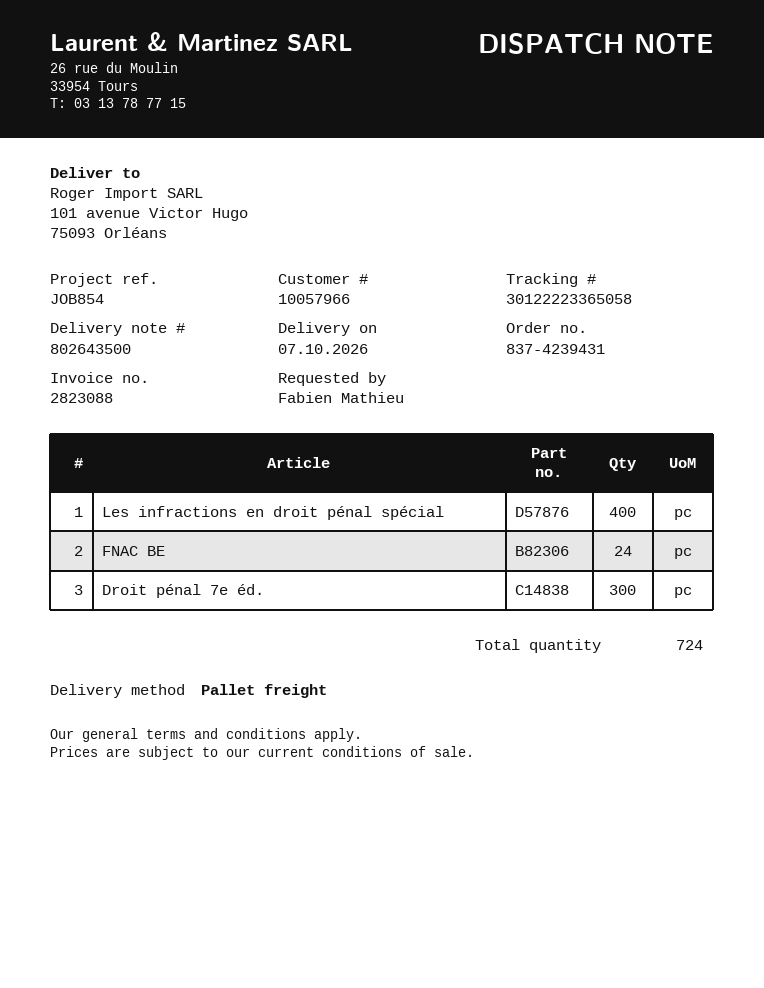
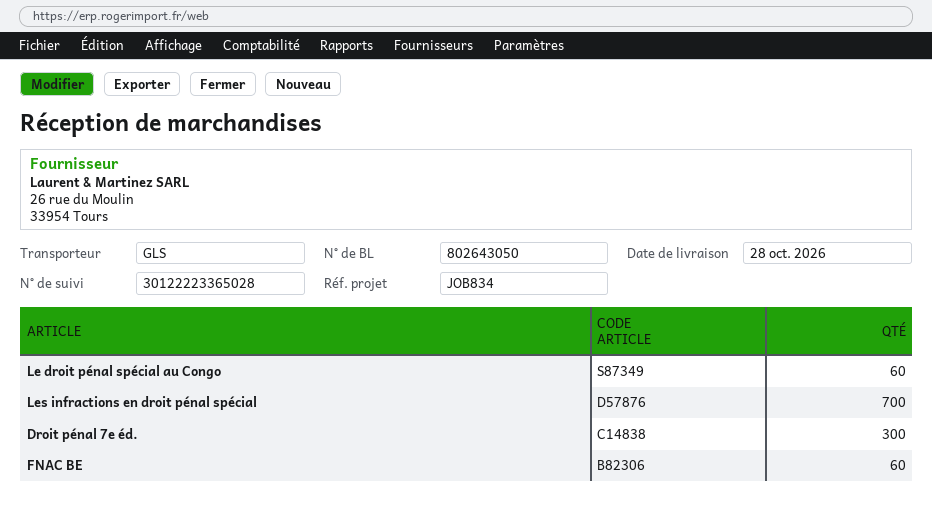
delivery note number: 802643500 -> 802643050
delivery date: 2026-10-07 -> 2026-10-28
reference: JOB854 -> JOB834
shipping method: pallet freight -> GLS
tracking number: 30122223365058 -> 30122223365028
Les infractions en droit pénal spécial: 400 -> 700
FNAC BE: 24 -> 60
Le droit pénal spécial au Congo: none -> 60

